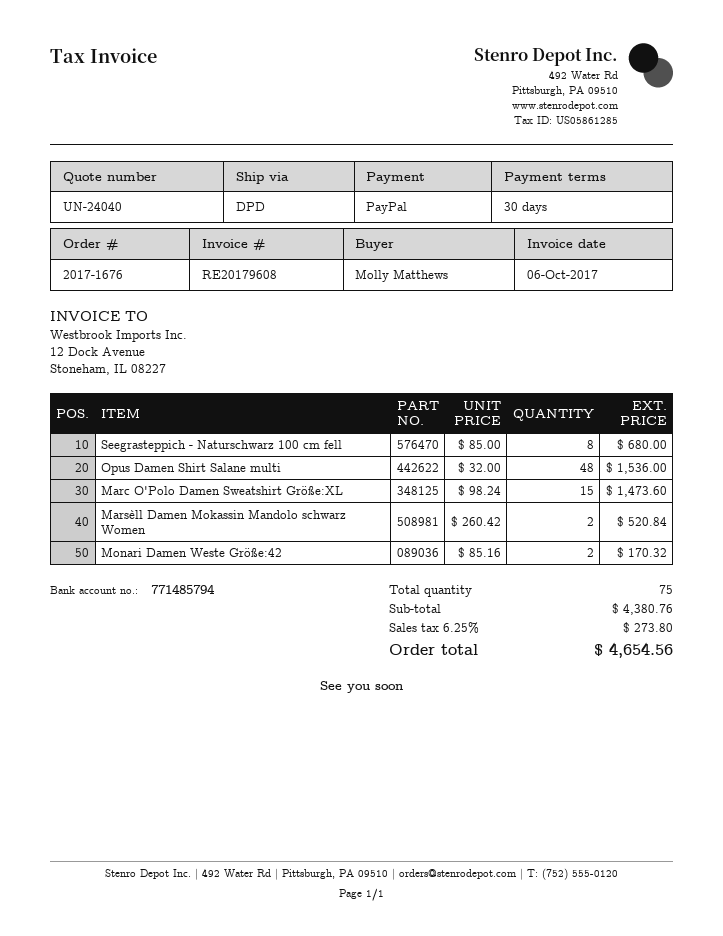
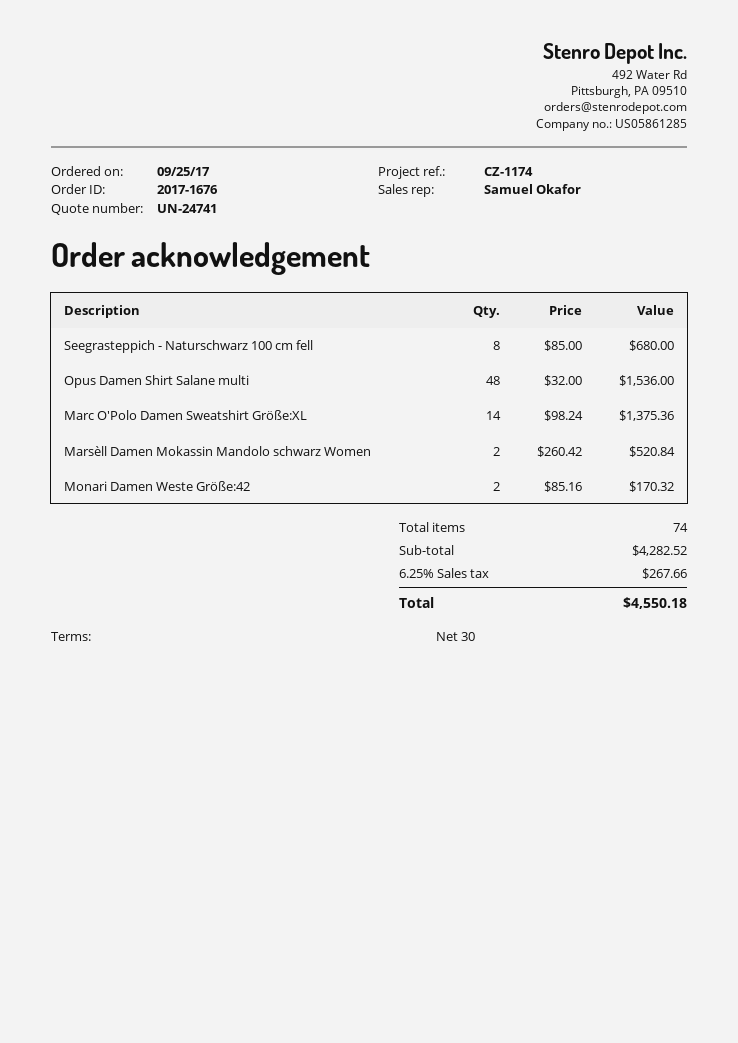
quote number: UN-24040 -> UN-24741
Marc O'Polo Damen Sweatshirt Größe:XL: 15 x 98.24 = 1473.60 -> 14 x 98.24 = 1375.36
total quantity: 75 -> 74
subtotal: 4380.76 -> 4282.52
tax: 6.25% = 273.80 -> 6.25% = 267.66
total: 4654.56 -> 4550.18

